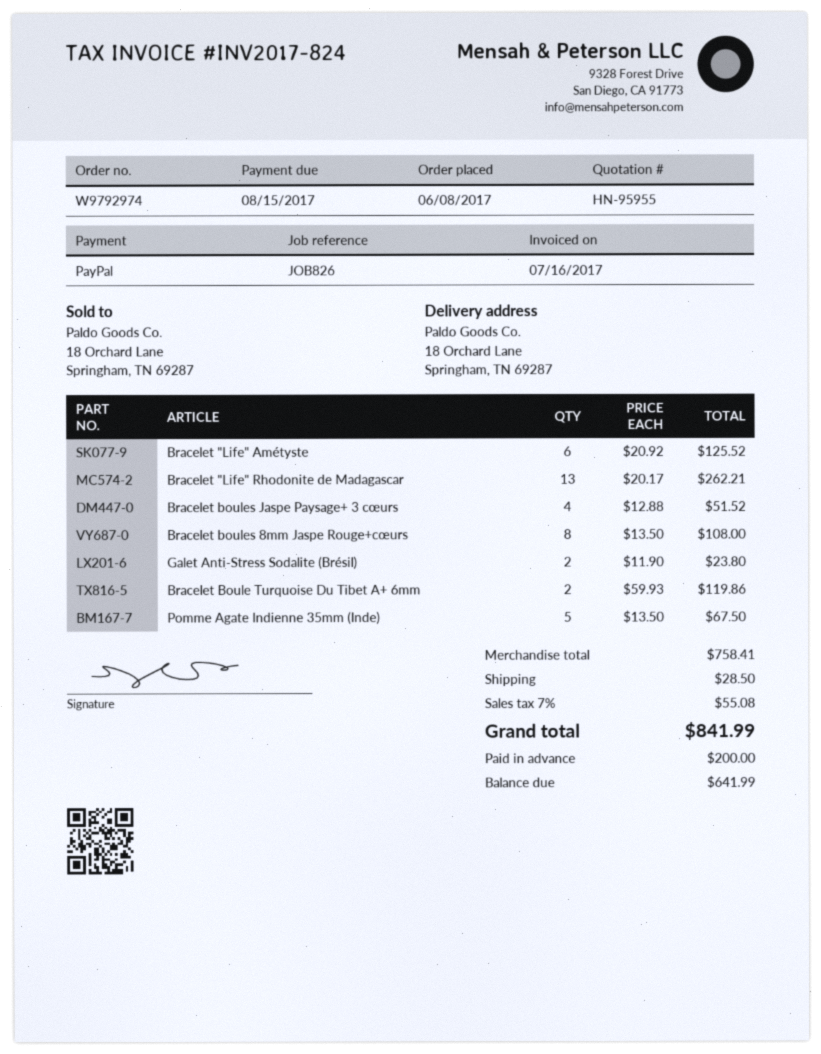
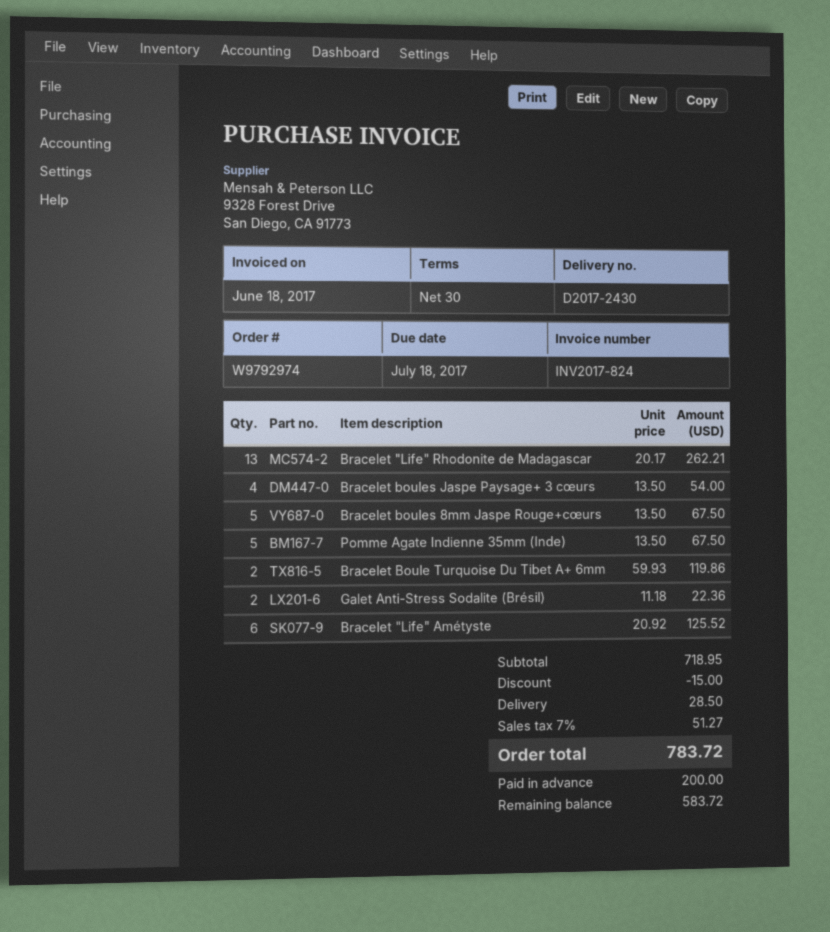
invoice date: 2017-07-16 -> 2017-06-18
due date: 2017-08-15 -> 2017-07-18
Bracelet boules Jaspe Paysage+ 3 cœurs: 4 x 12.88 = 51.52 -> 4 x 13.50 = 54.00
Bracelet boules 8mm Jaspe Rouge+cœurs: 8 x 13.50 = 108.00 -> 5 x 13.50 = 67.50
Galet Anti-Stress Sodalite (Brésil): 2 x 11.90 = 23.80 -> 2 x 11.18 = 22.36
subtotal: 758.41 -> 718.95
discount: none -> 15.00
tax: 7% = 55.08 -> 7% = 51.27
total: 841.99 -> 783.72
balance: 641.99 -> 583.72

